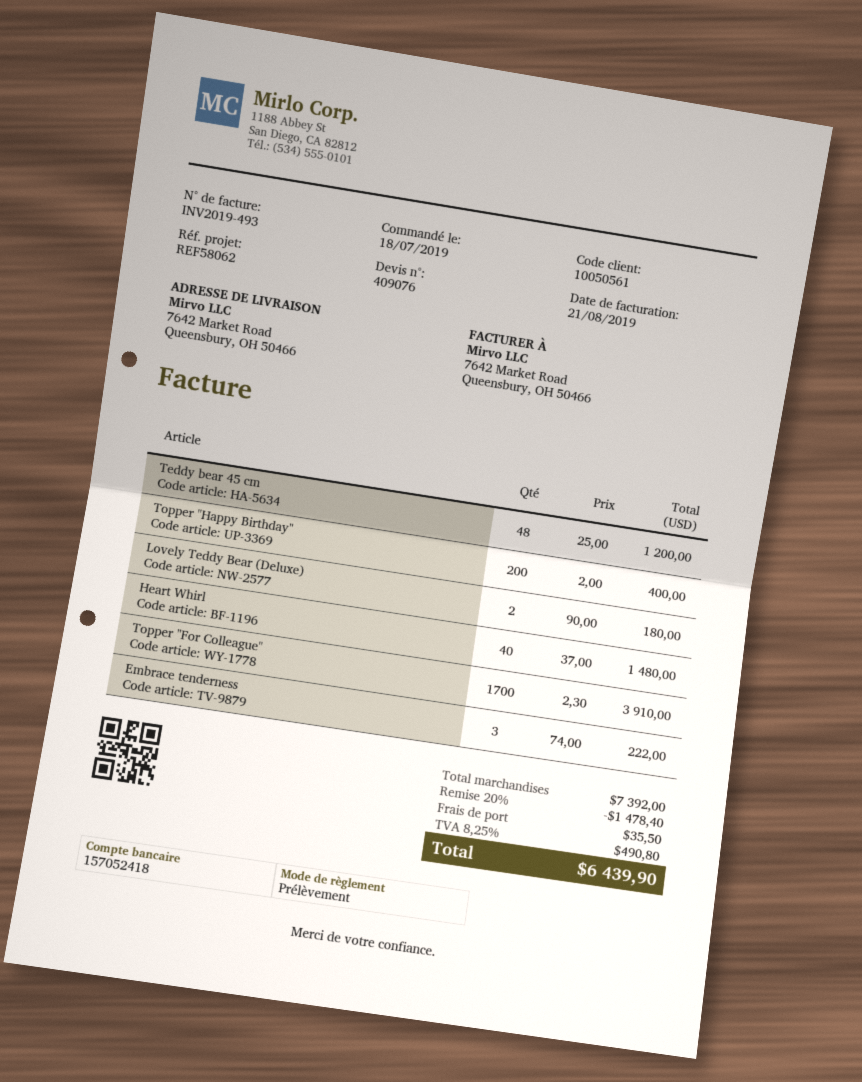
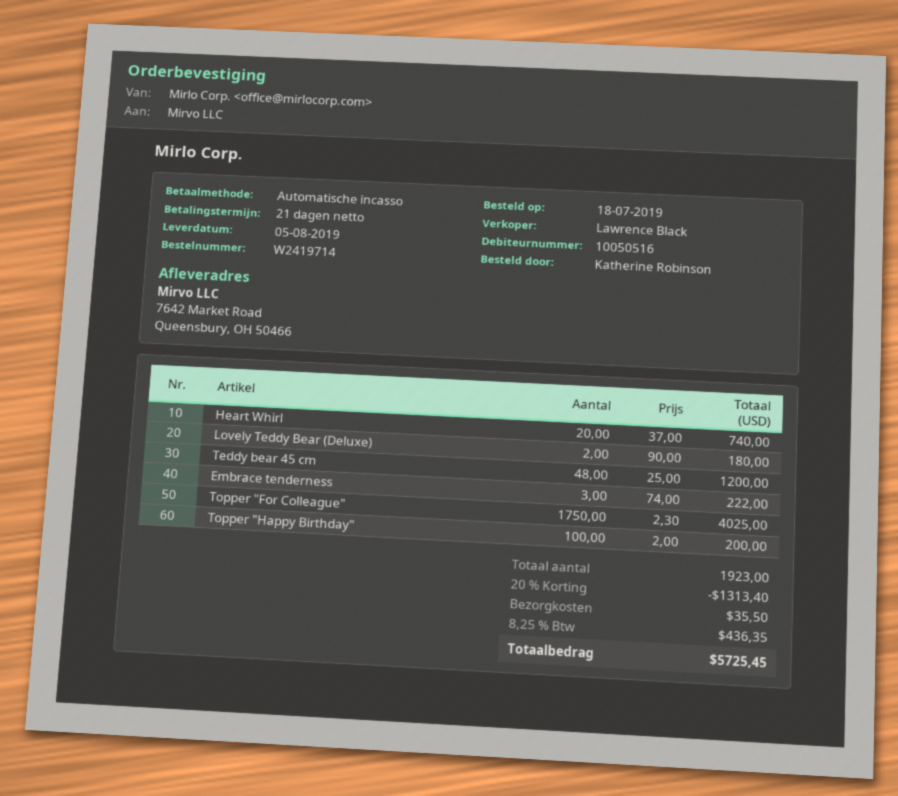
customer number: 10050561 -> 10050516
Topper "Happy Birthday": 200 x 2.00 = 400.00 -> 100 x 2.00 = 200.00
Heart Whirl: 40 x 37.00 = 1480.00 -> 20 x 37.00 = 740.00
Topper "For Colleague": 1700 x 2.30 = 3910.00 -> 1750 x 2.30 = 4025.00
discount: 20% = 1478.40 -> 20% = 1313.40
tax: 8.25% = 490.80 -> 8.25% = 436.35
total: 6439.90 -> 5725.45

